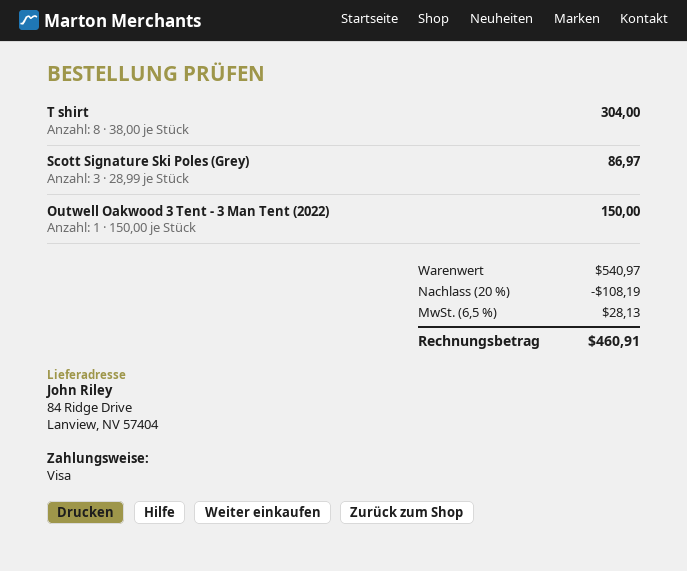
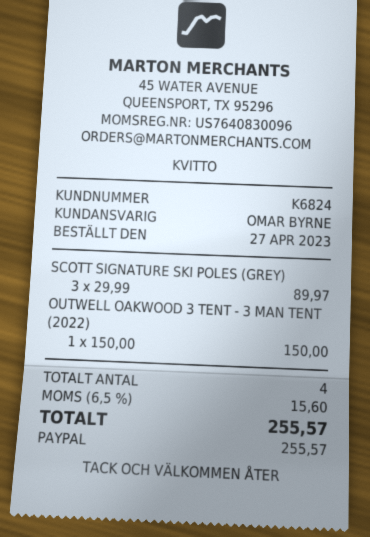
payment method: Visa -> PayPal
T shirt: 8 x 38.00 = 304.00 -> none
Scott Signature Ski Poles (Grey): 3 x 28.99 = 86.97 -> 3 x 29.99 = 89.97
discount: 20% = 108.19 -> none
tax: 6.5% = 28.13 -> 6.5% = 15.60
total: 460.91 -> 255.57

